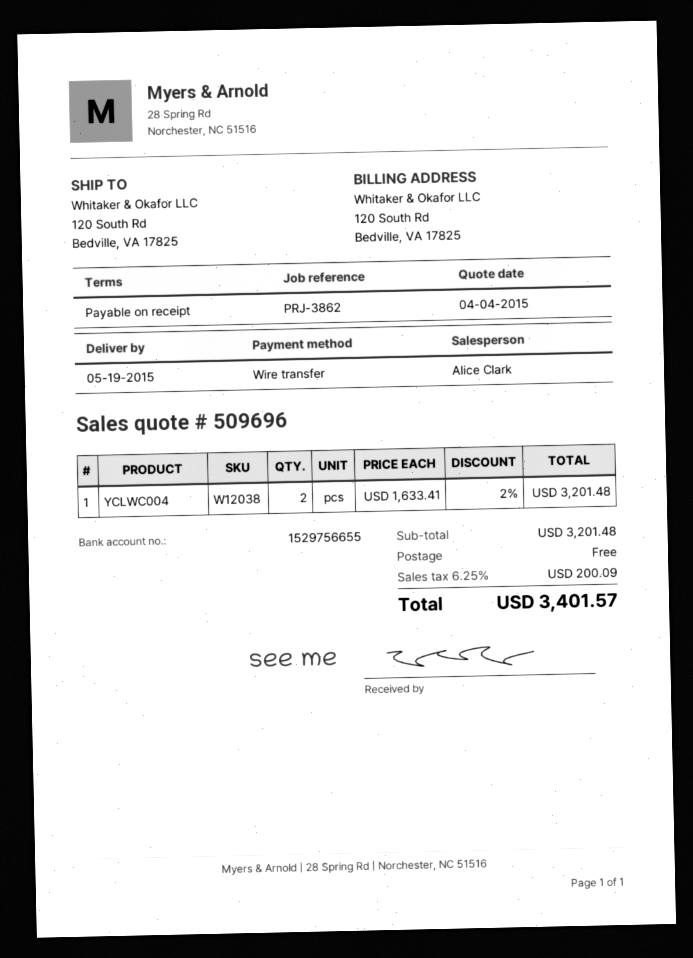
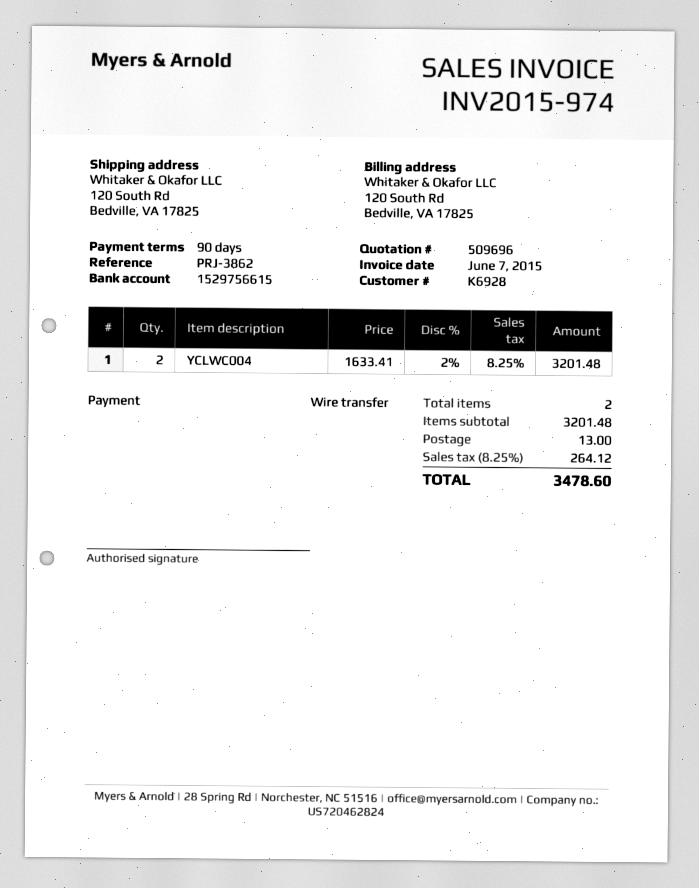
payment terms: on receipt -> 90 days
bank account: 1529756655 -> 1529756615
shipping: 0.00 -> 13.00
tax: 6.25% = 200.09 -> 8.25% = 264.12
total: 3401.57 -> 3478.60

